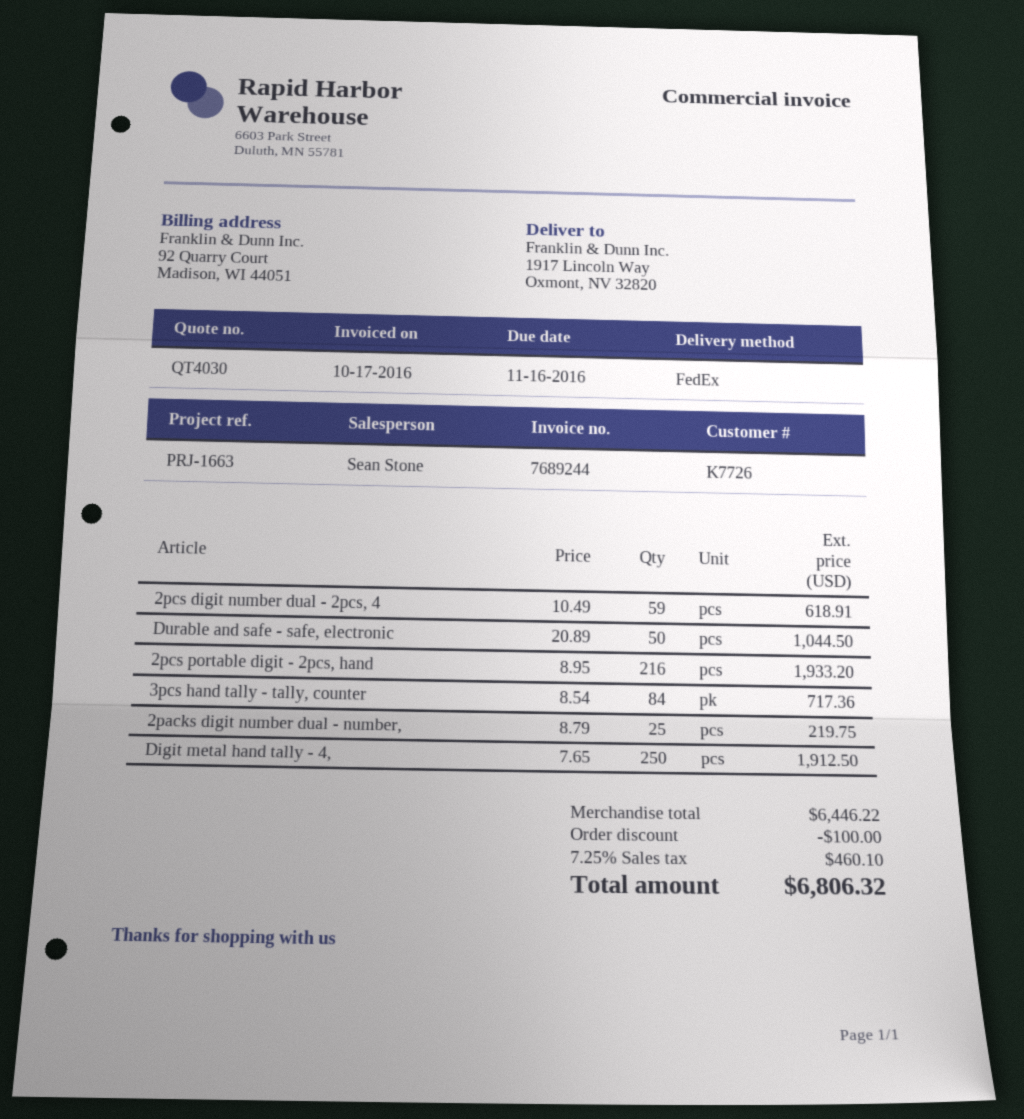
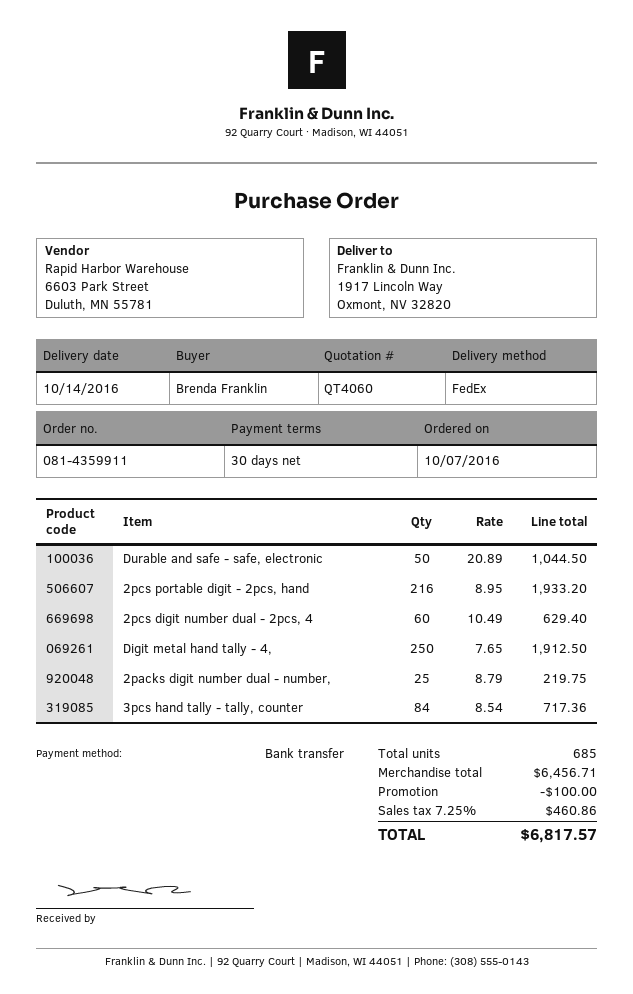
quote number: QT4030 -> QT4060
2pcs digit number dual - 2pcs, 4: 59 x 10.49 = 618.91 -> 60 x 10.49 = 629.40
subtotal: 6446.22 -> 6456.71
tax: 7.25% = 460.10 -> 7.25% = 460.86
total: 6806.32 -> 6817.57

